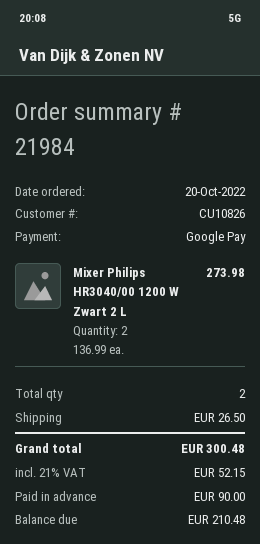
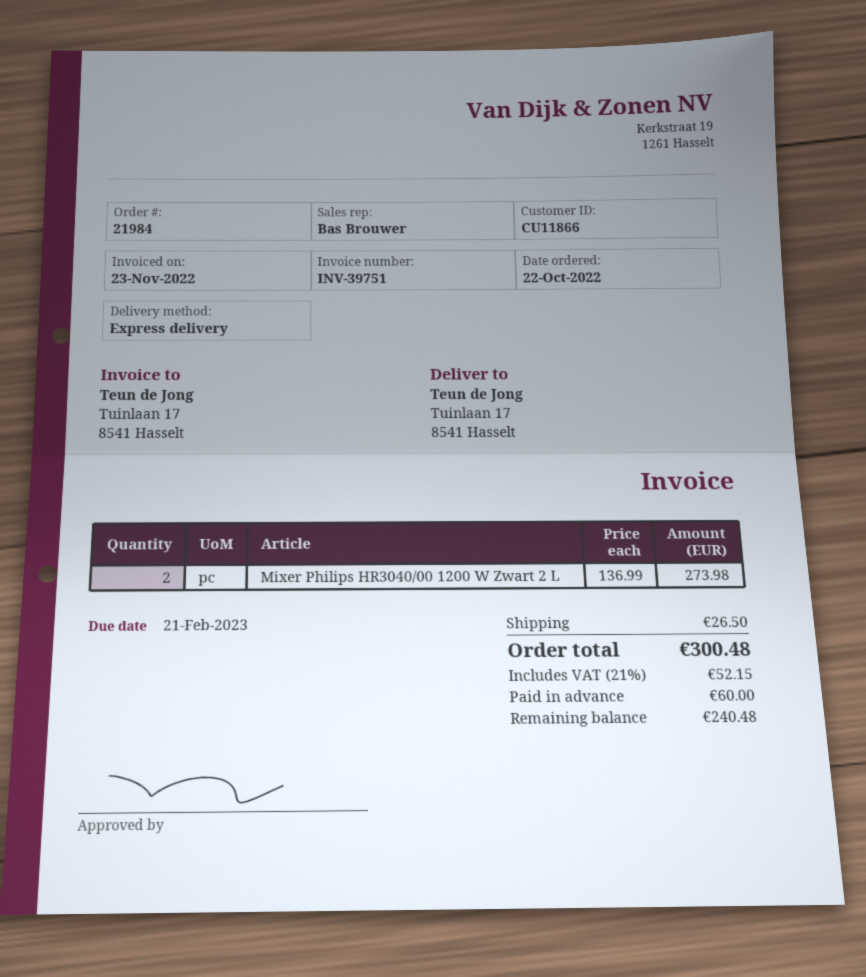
order date: 2022-10-20 -> 2022-10-22
customer number: CU10826 -> CU11866
deposit: 90.00 -> 60.00
balance: 210.48 -> 240.48

